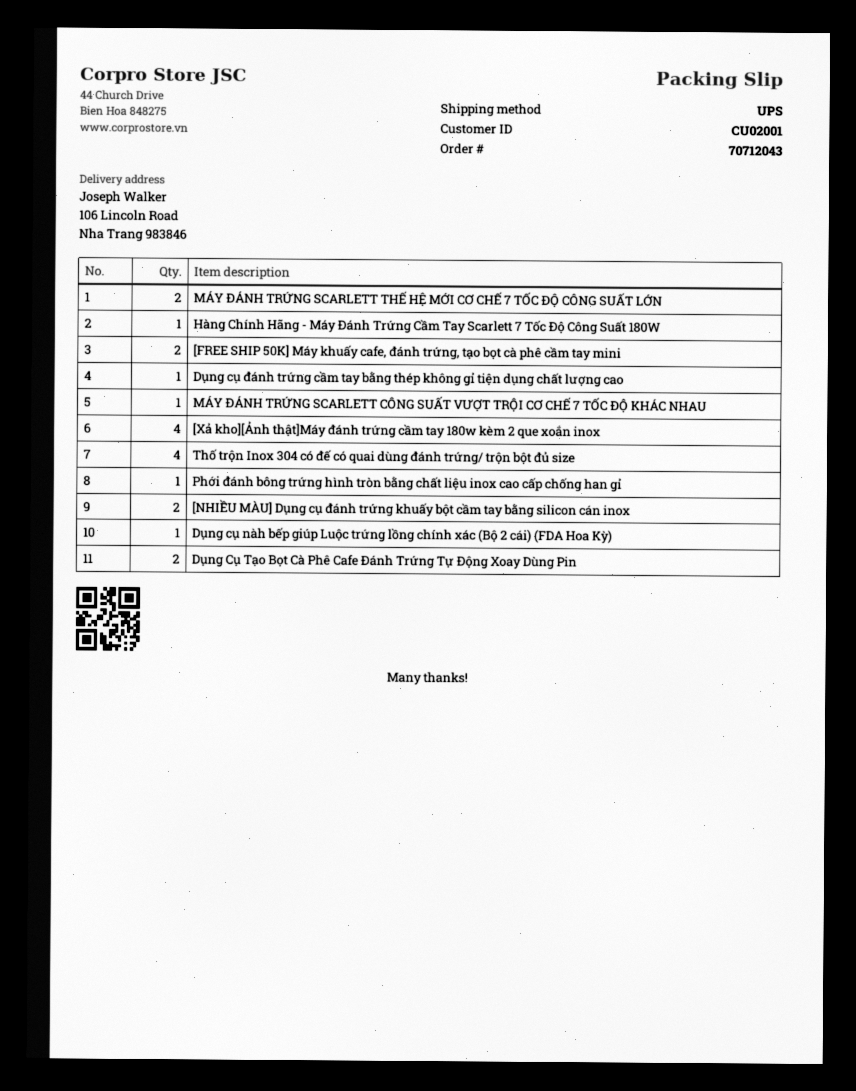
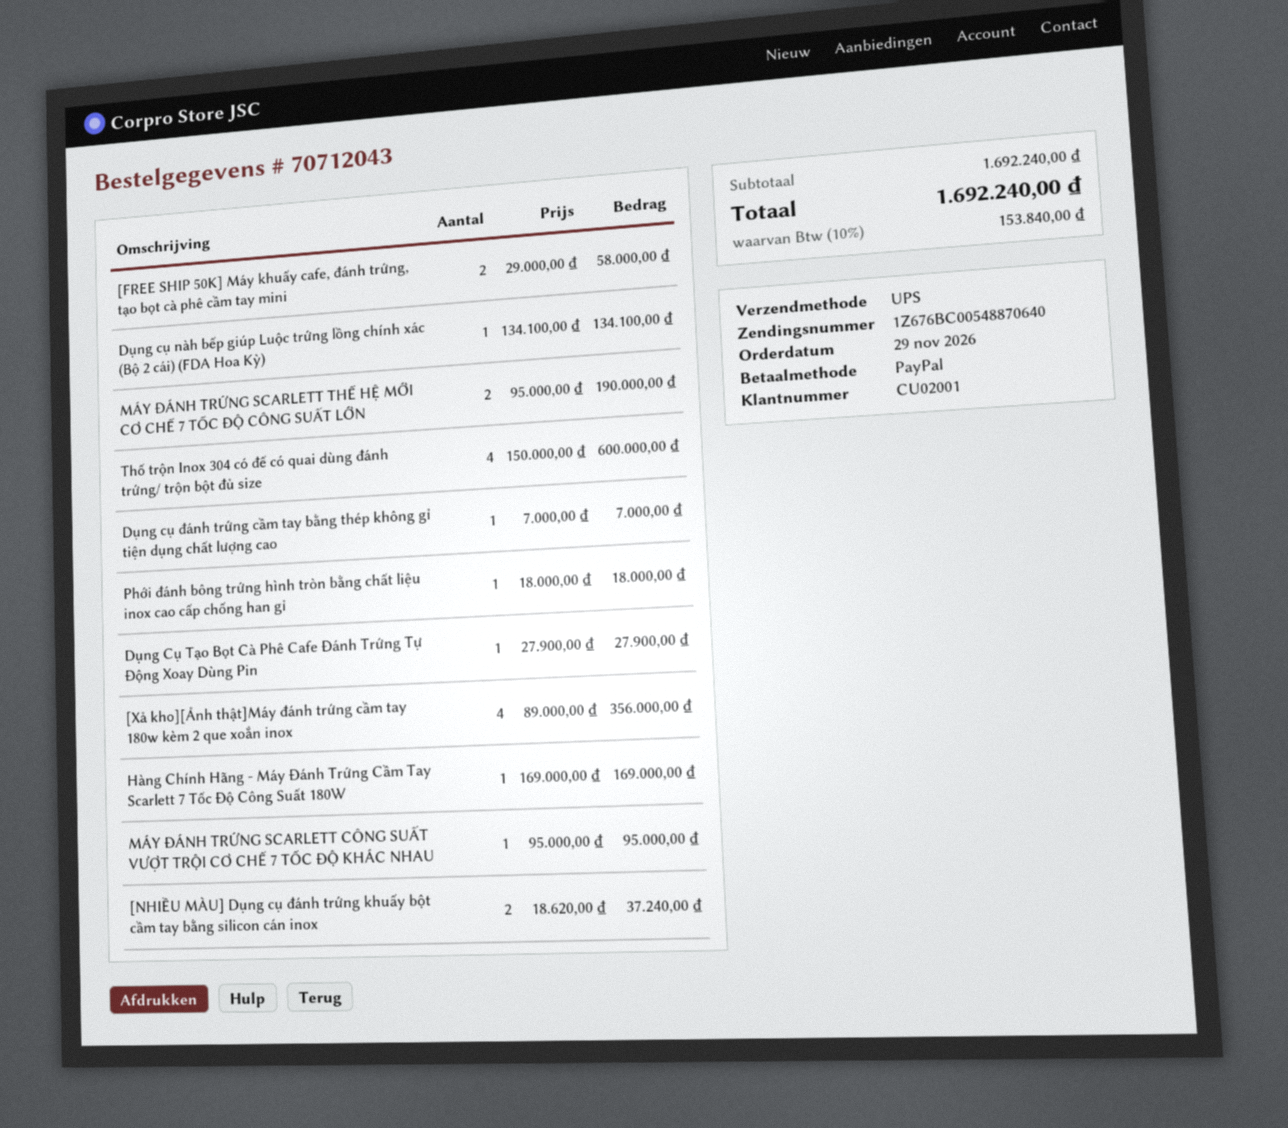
Dụng Cụ Tạo Bọt Cà Phê Cafe Đánh Trứng Tự Động Xoay Dùng Pin: 2 -> 1

